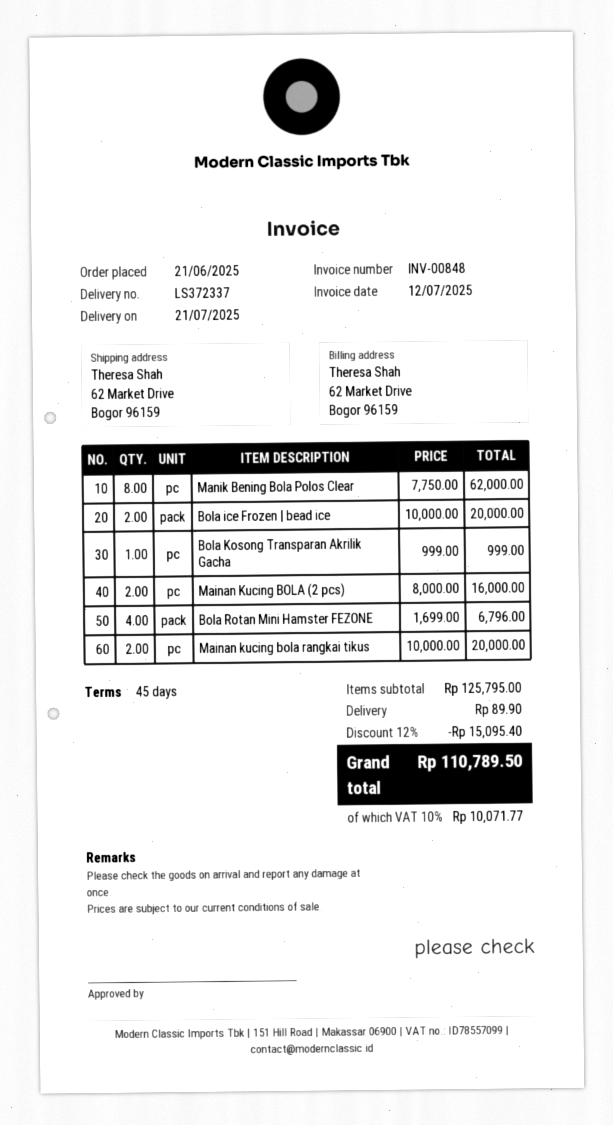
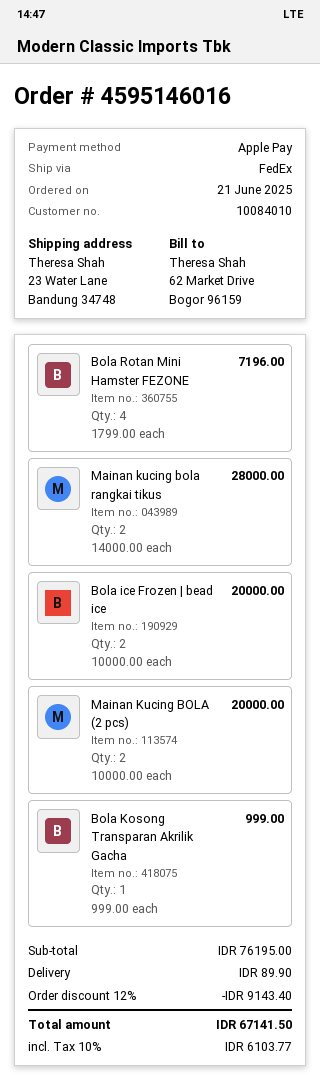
ship to: 62 Market Drive, Bogor 96159 -> 23 Water Lane, Bandung 34748
Manik Bening Bola Polos Clear: 8 x 7750.00 = 62000.00 -> none
Mainan Kucing BOLA (2 pcs): 2 x 8000.00 = 16000.00 -> 2 x 10000.00 = 20000.00
Bola Rotan Mini Hamster FEZONE: 4 x 1699.00 = 6796.00 -> 4 x 1799.00 = 7196.00
Mainan kucing bola rangkai tikus: 2 x 10000.00 = 20000.00 -> 2 x 14000.00 = 28000.00
subtotal: 125795.00 -> 76195.00
discount: 12% = 15095.40 -> 12% = 9143.40
tax: 10% = 10071.77 -> 10% = 6103.77
total: 110789.50 -> 67141.50

